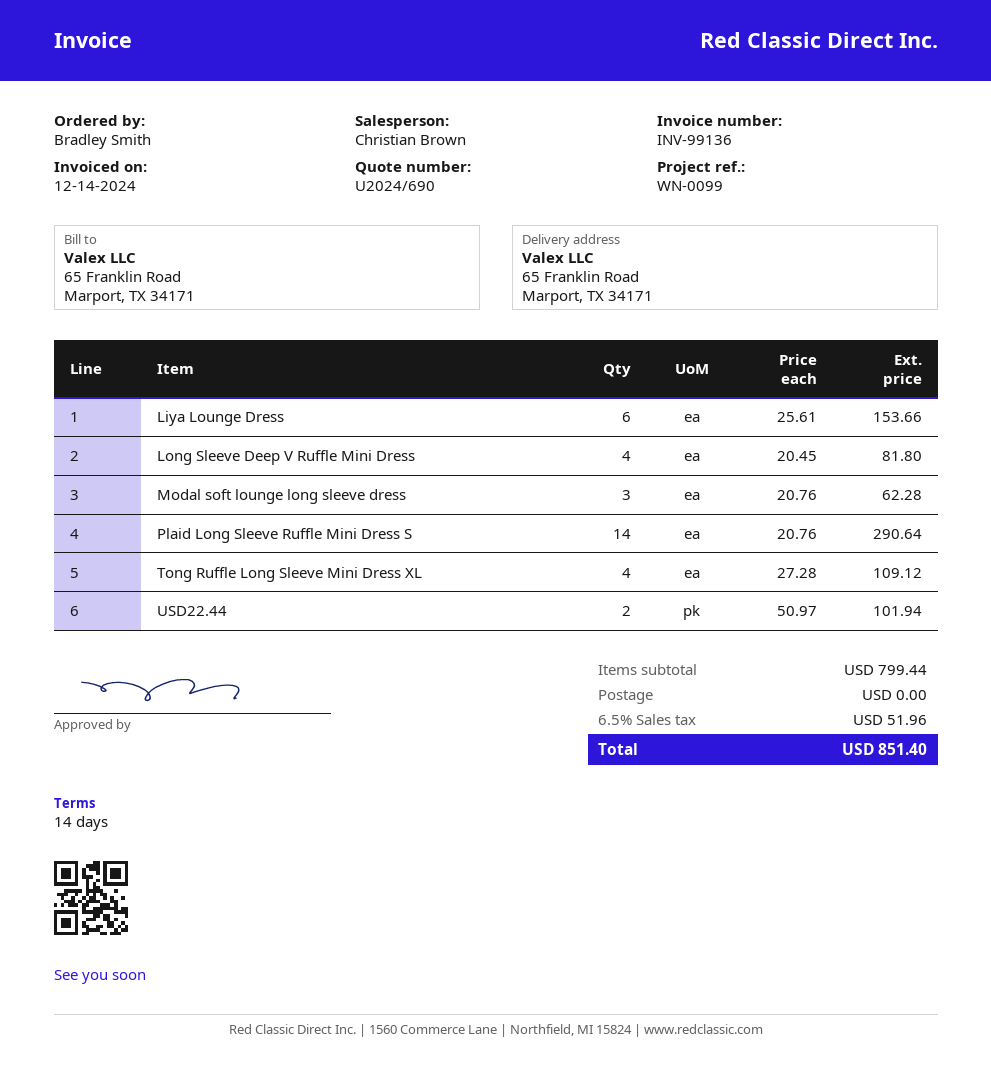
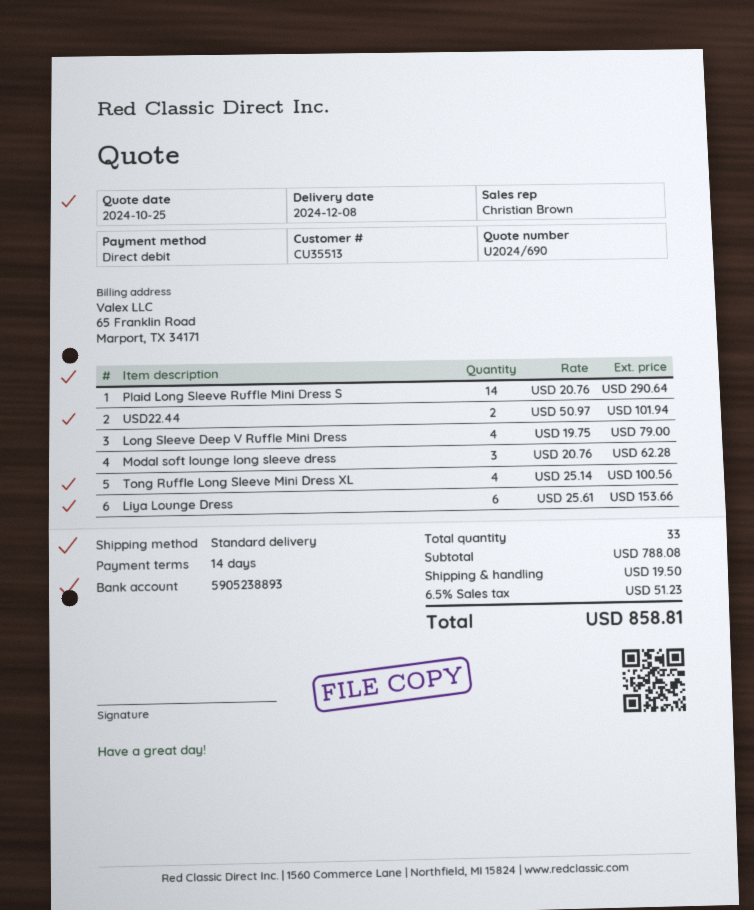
Long Sleeve Deep V Ruffle Mini Dress: 4 x 20.45 = 81.80 -> 4 x 19.75 = 79.00
Tong Ruffle Long Sleeve Mini Dress XL: 4 x 27.28 = 109.12 -> 4 x 25.14 = 100.56
subtotal: 799.44 -> 788.08
shipping: 0.00 -> 19.50
tax: 6.5% = 51.96 -> 6.5% = 51.23
total: 851.40 -> 858.81

